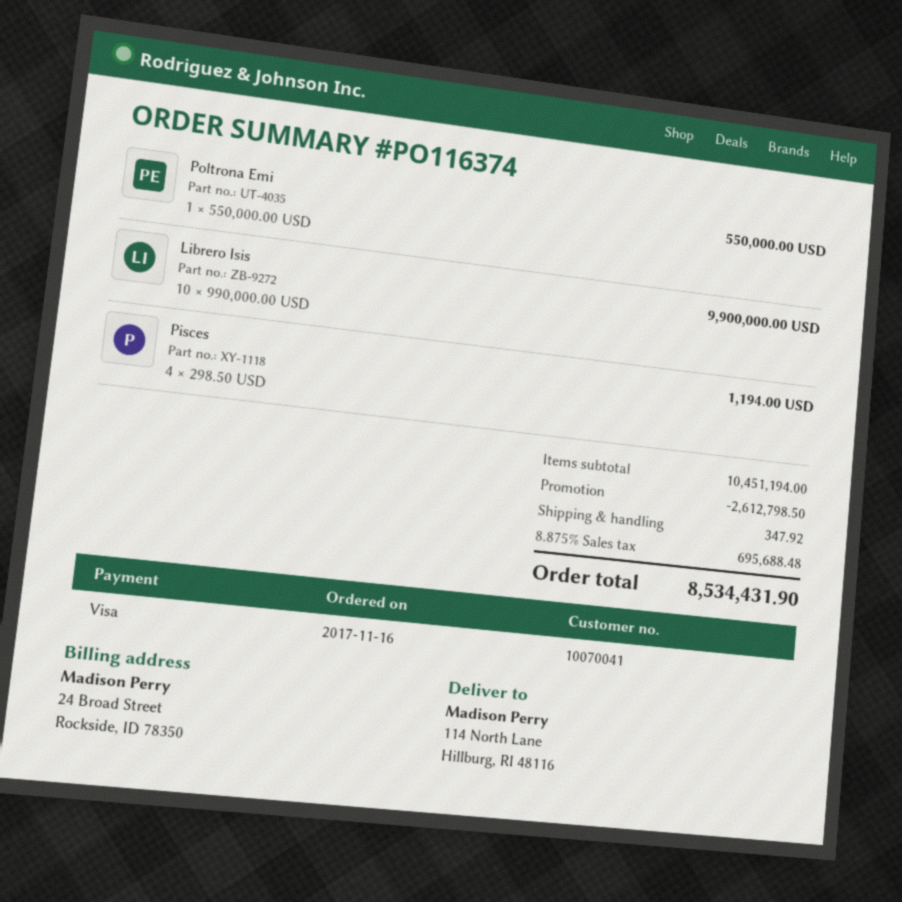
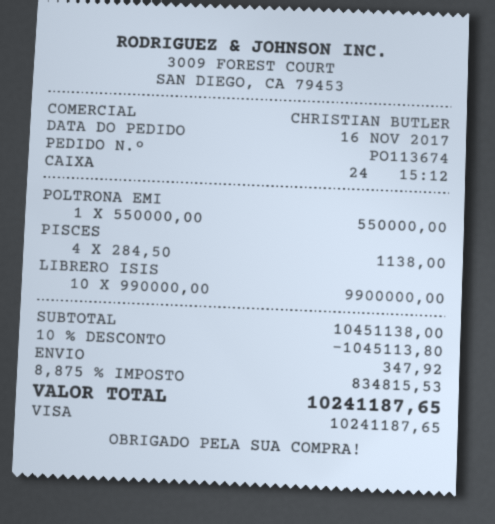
order number: PO116374 -> PO113674
Pisces: 4 x 298.50 = 1194.00 -> 4 x 284.50 = 1138.00
subtotal: 10451194.00 -> 10451138.00
discount: 2612798.50 -> 1045113.80
tax: 8.875% = 695688.48 -> 8.875% = 834815.53
total: 8534431.90 -> 10241187.65

